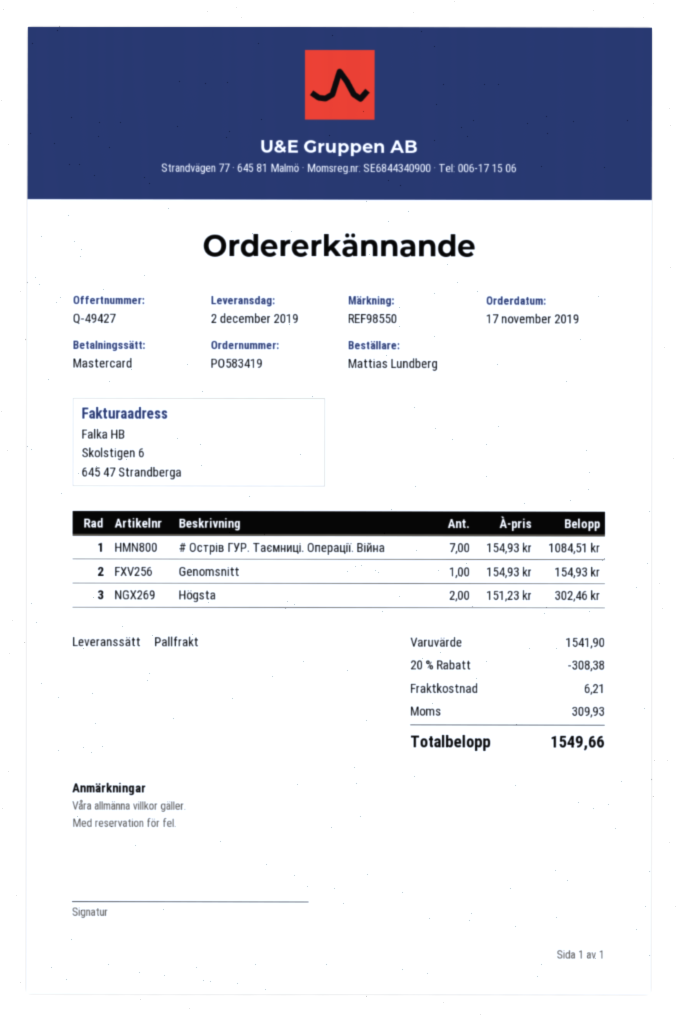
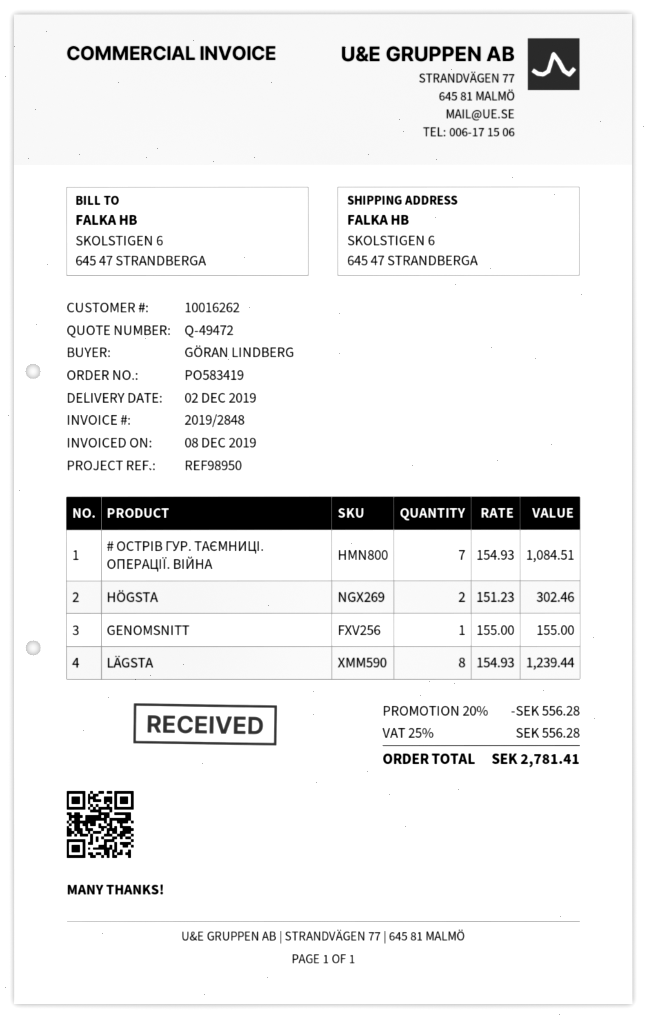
quote number: Q-49427 -> Q-49472
reference: REF98550 -> REF98950
ordered by: Mattias Lundberg -> GÖRAN LINDBERG
Genomsnitt: 1 x 154.93 = 154.93 -> 1 x 155.00 = 155.00
LÄGSTA: none -> 8 x 154.93 = 1239.44
discount: 20% = 308.38 -> 20% = 556.28
shipping: 6.21 -> none
tax: 309.93 -> 556.28
total: 1549.66 -> 2781.41

